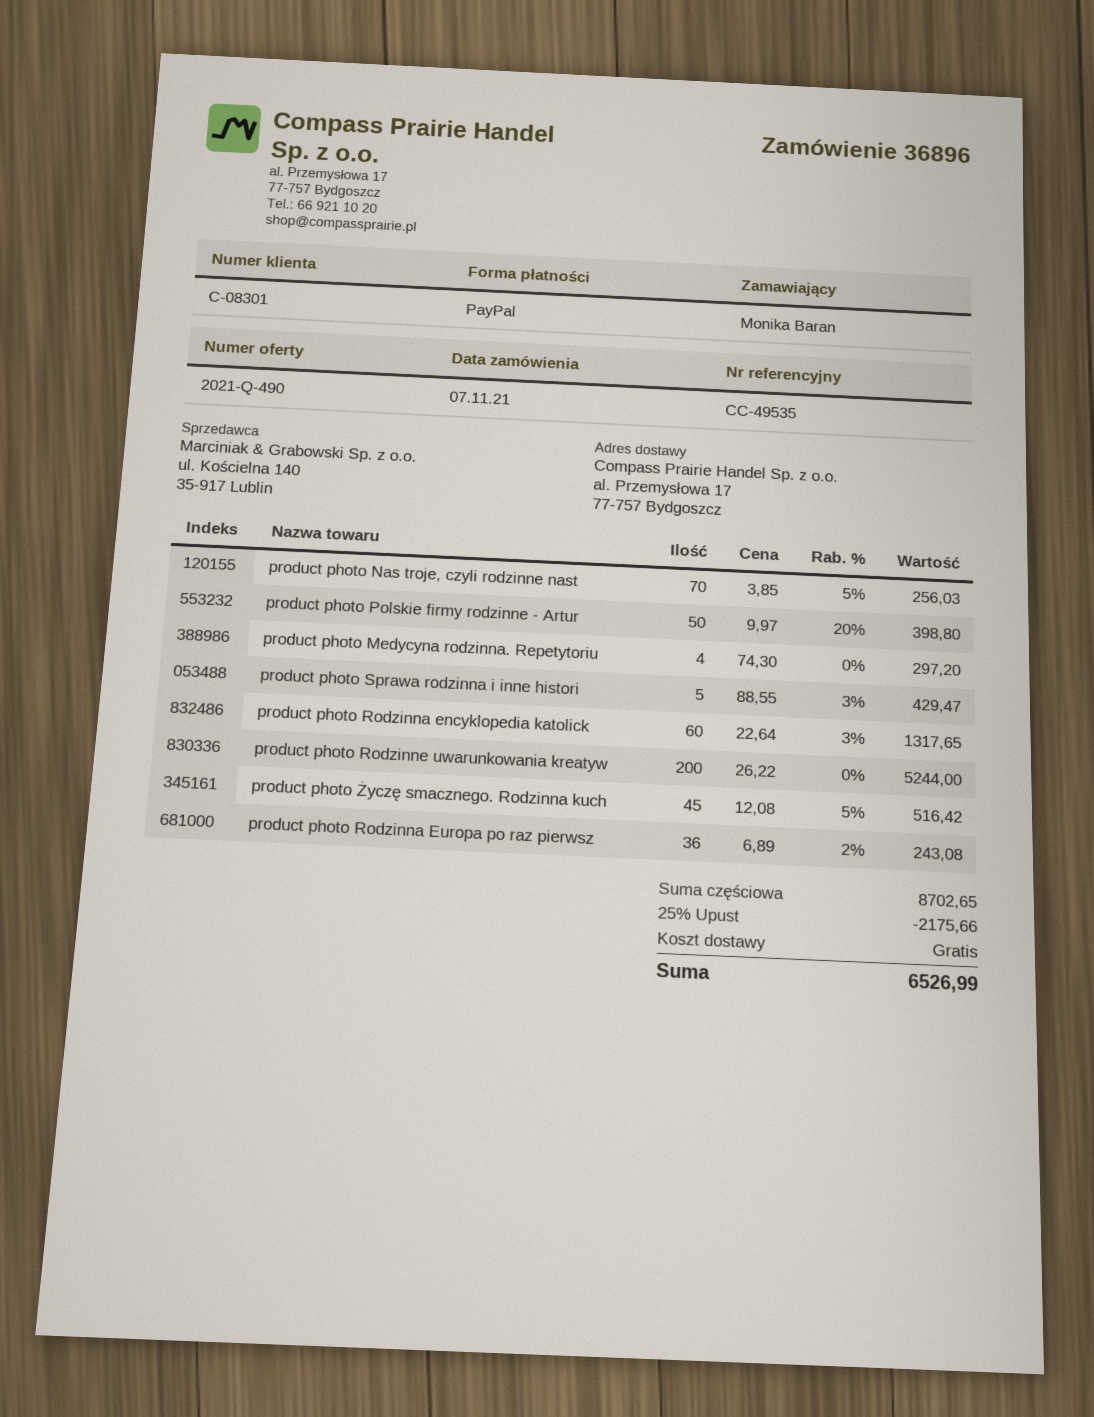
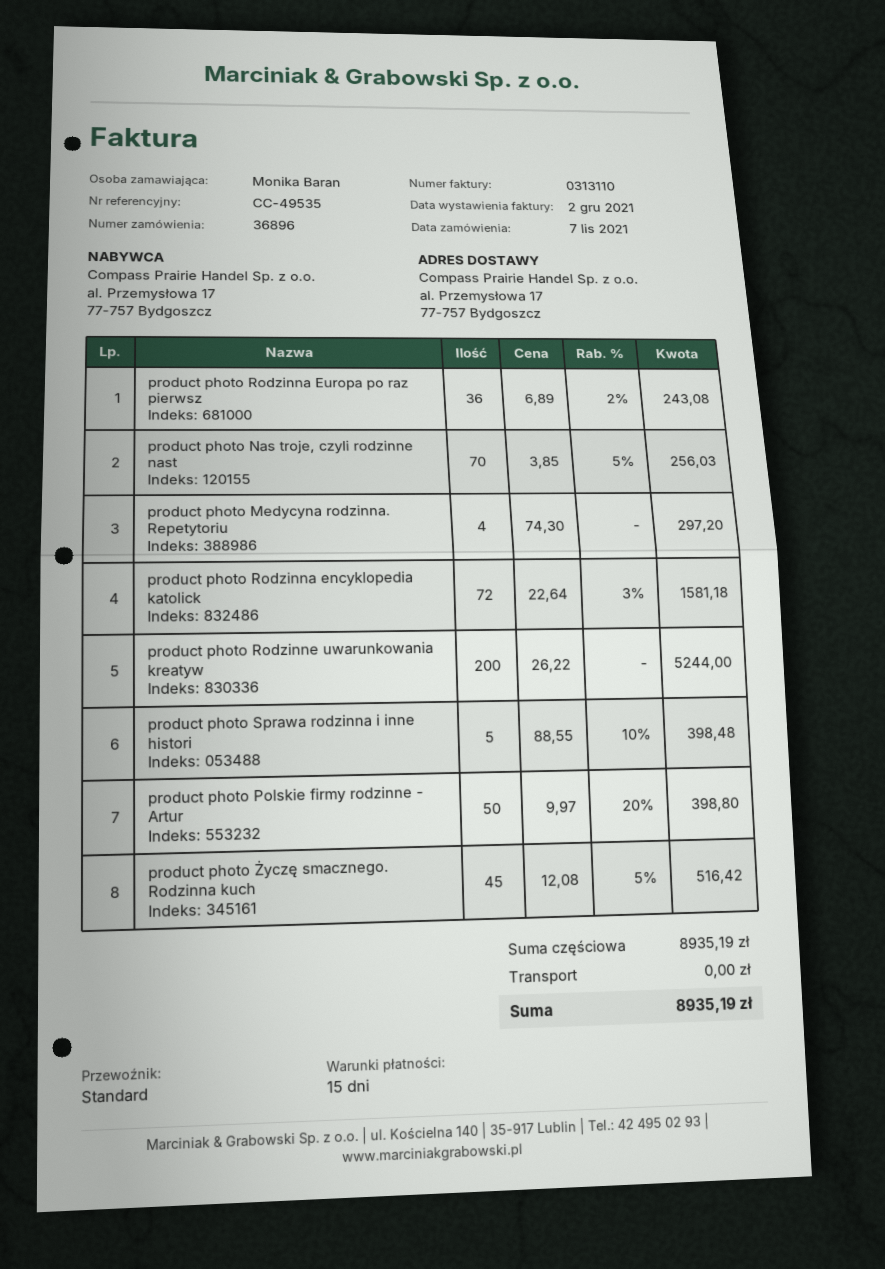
product photo Sprawa rodzinna i inne histori: 5 x 88.55 - 3% = 429.47 -> 5 x 88.55 - 10% = 398.48
product photo Rodzinna encyklopedia katolick: 60 x 22.64 - 3% = 1317.65 -> 72 x 22.64 - 3% = 1581.18
subtotal: 8702.65 -> 8935.19
discount: 25% = 2175.66 -> none
total: 6526.99 -> 8935.19

